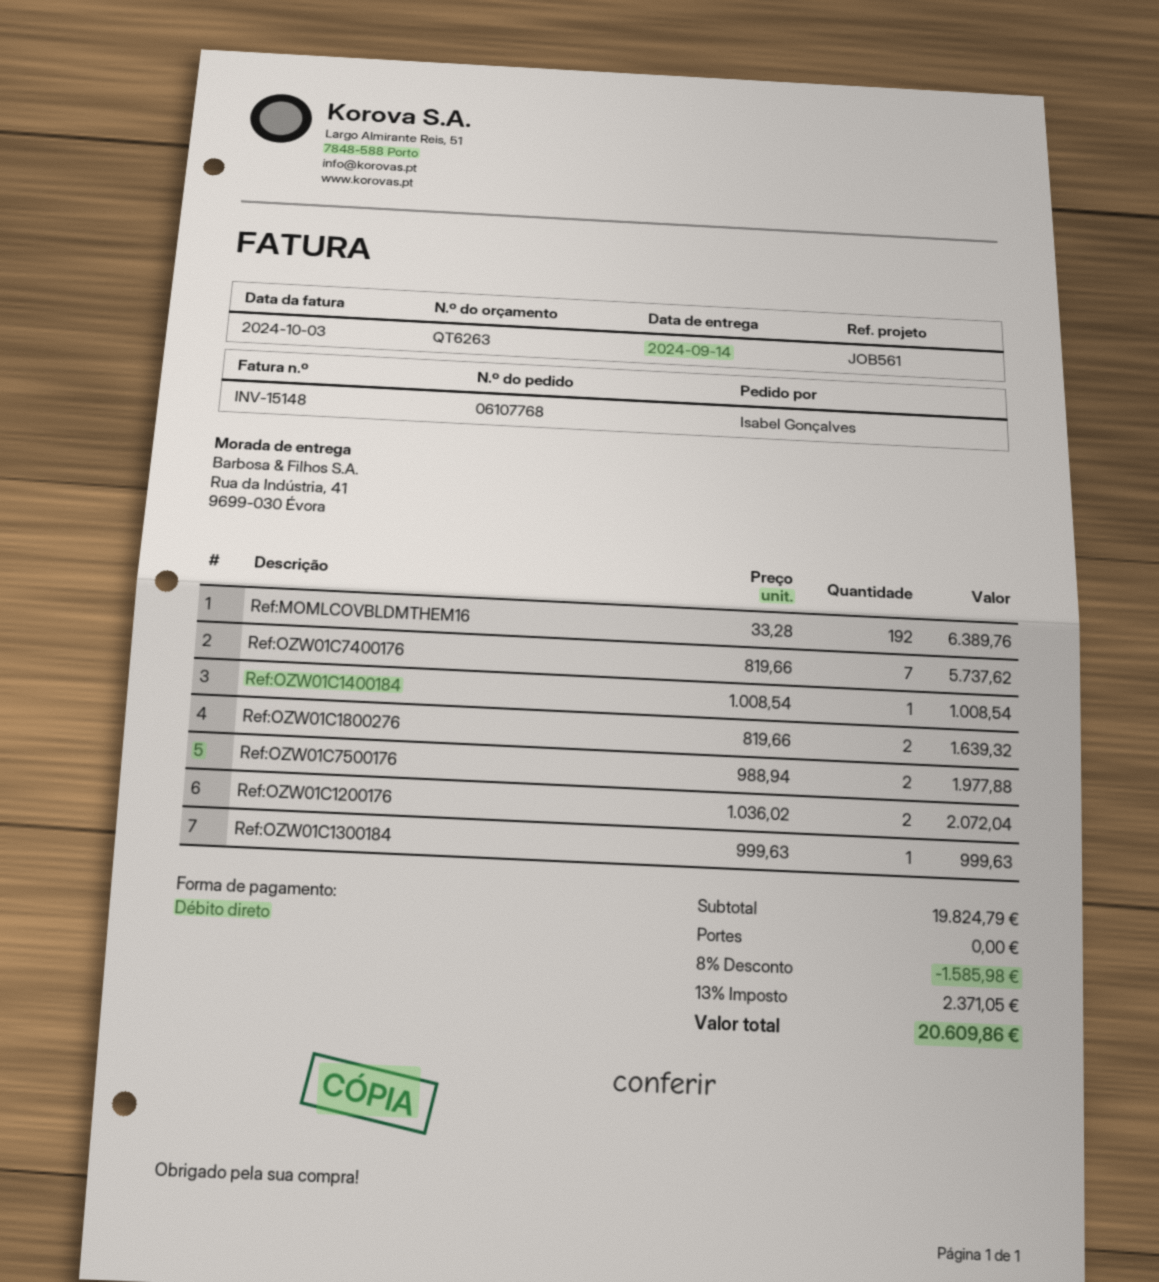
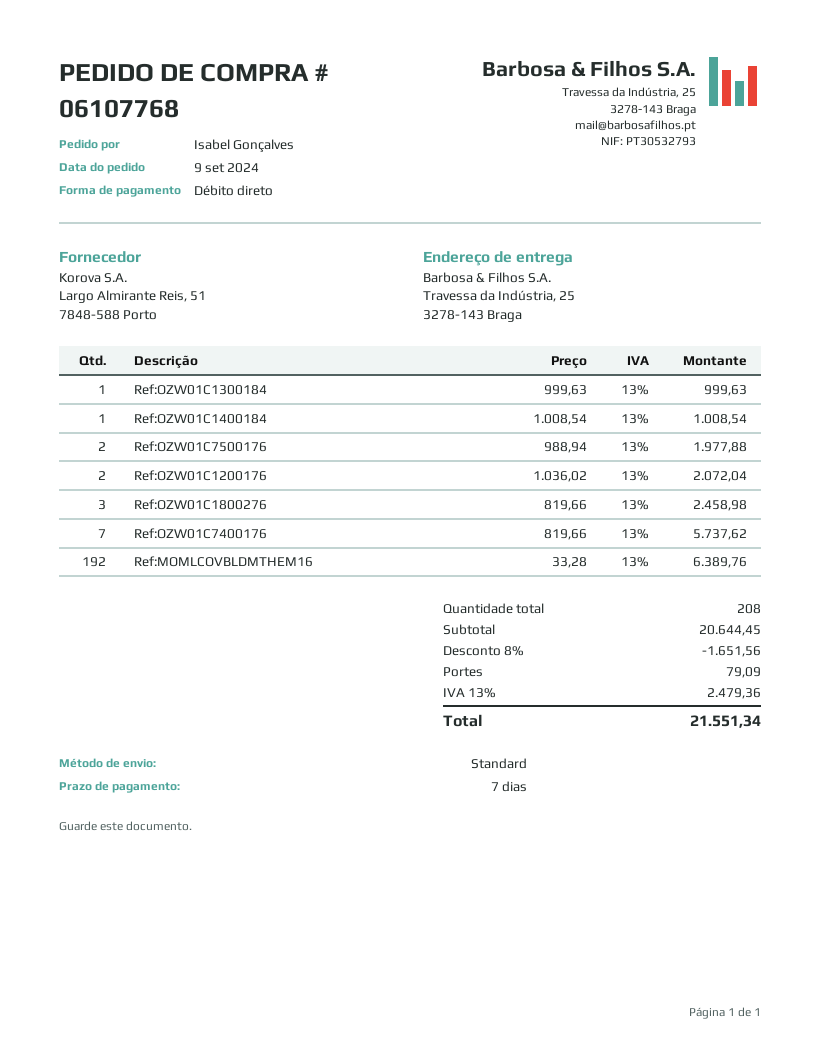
ship to: Rua da Indústria, 41, 9699-030 Évora -> Travessa da Indústria, 25, 3278-143 Braga
Ref:OZW01C1800276: 2 x 819.66 = 1639.32 -> 3 x 819.66 = 2458.98
subtotal: 19824.79 -> 20644.45
discount: 8% = 1585.98 -> 8% = 1651.56
shipping: 0.00 -> 79.09
tax: 13% = 2371.05 -> 13% = 2479.36
total: 20609.86 -> 21551.34

